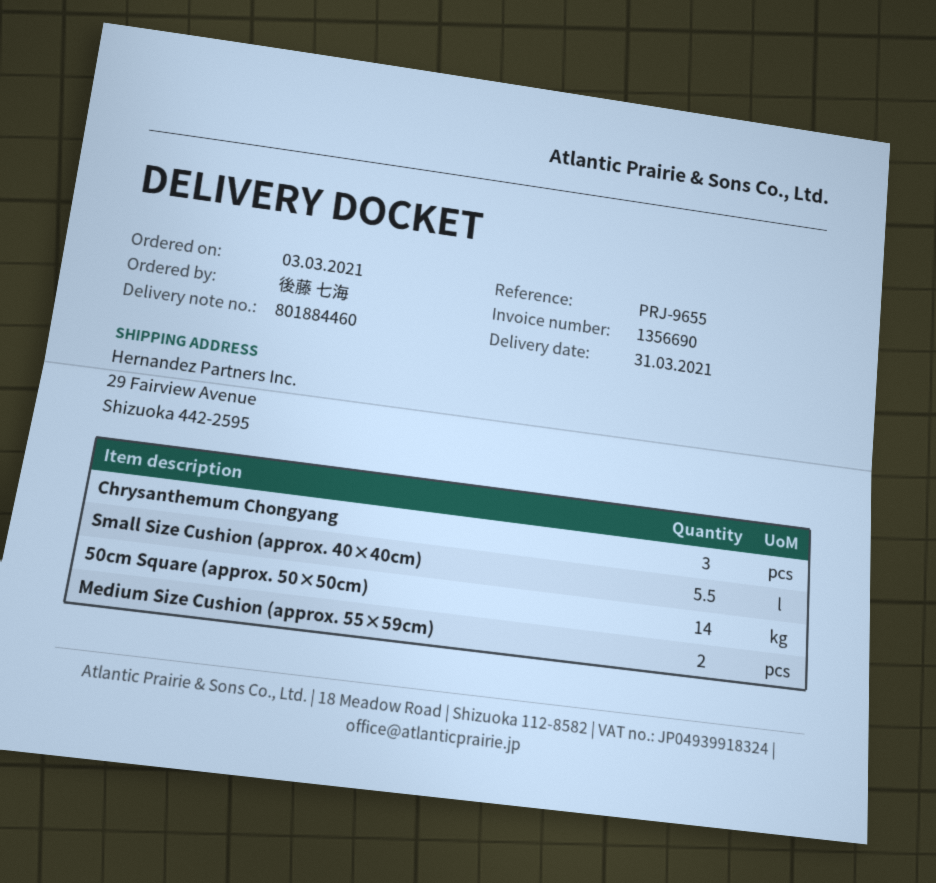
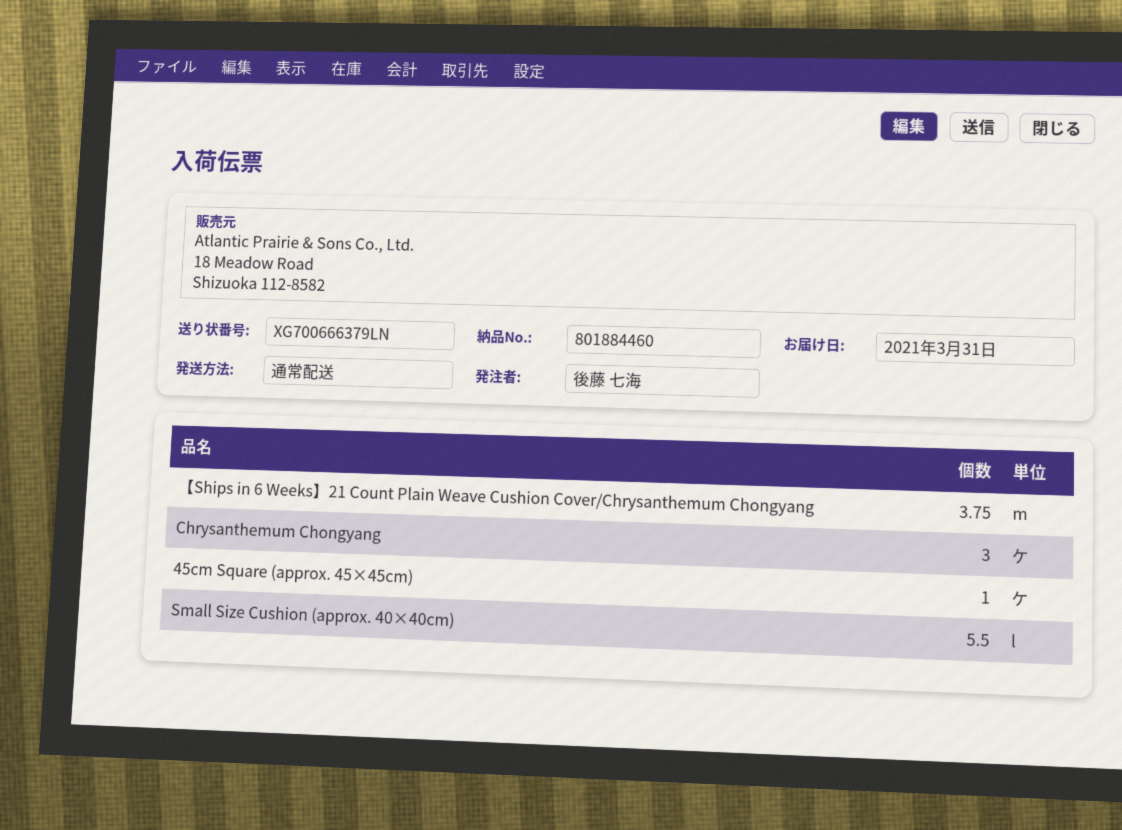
50cm Square (approx. 50×50cm): 14 -> none
Medium Size Cushion (approx. 55×59cm): 2 -> none
【Ships in 6 Weeks】21 Count Plain Weave Cushion Cover/Chrysanthemum Chongyang: none -> 3.75
45cm Square (approx. 45×45cm): none -> 1

